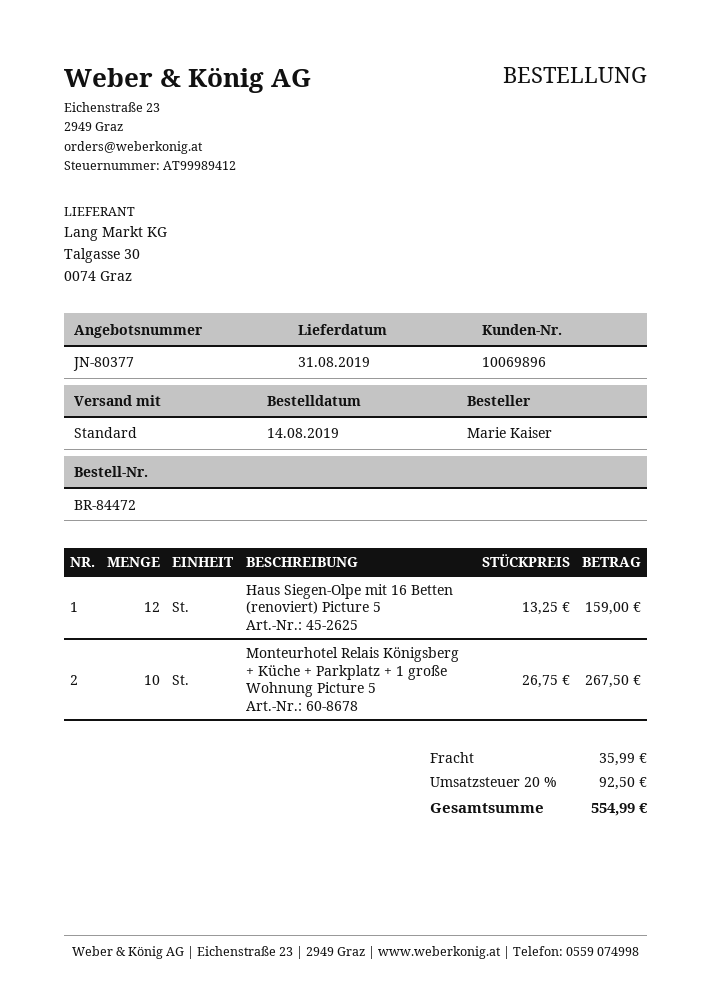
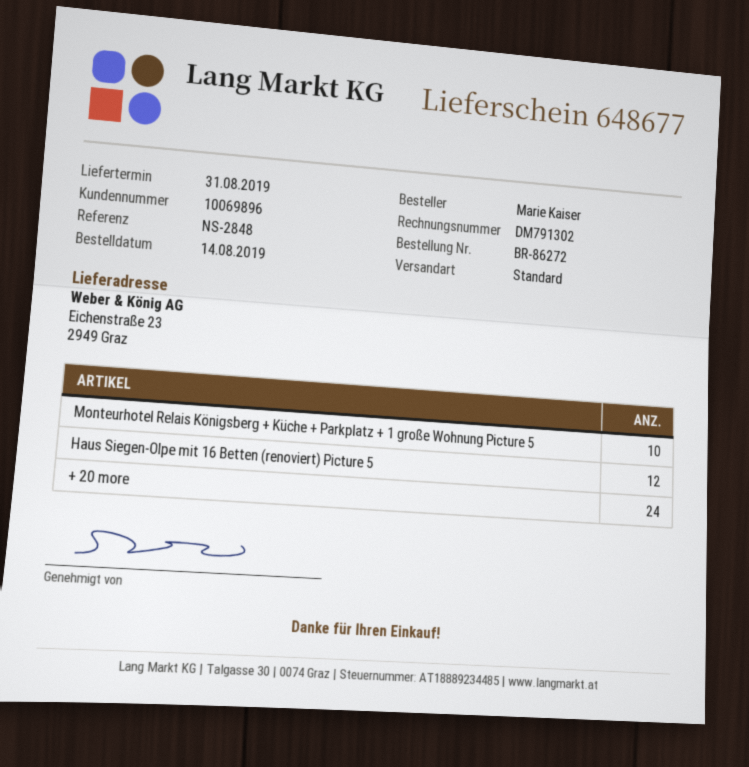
order number: BR-84472 -> BR-86272
+ 20 more: none -> 24

